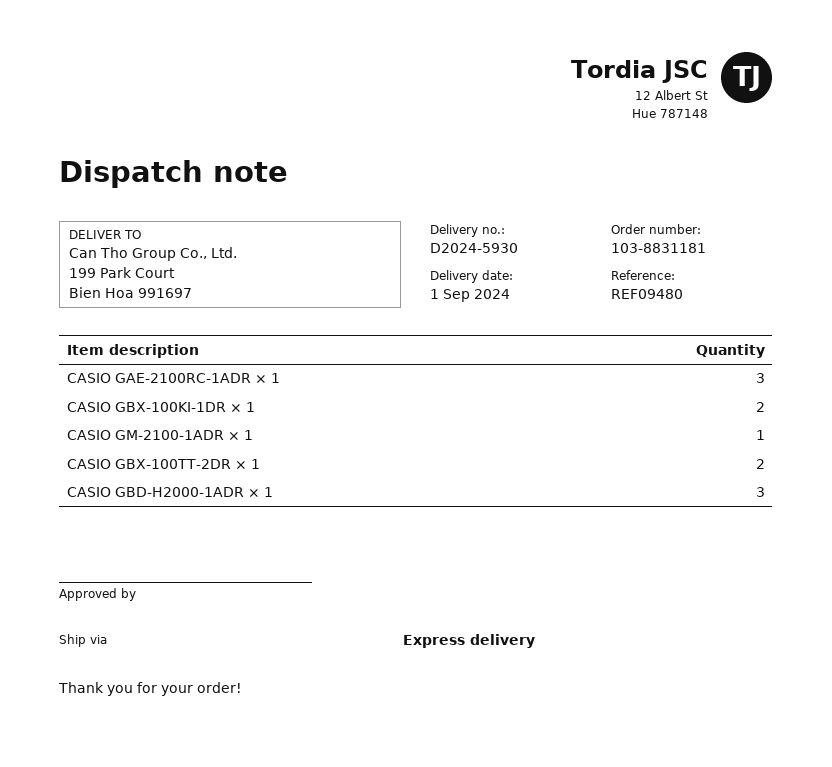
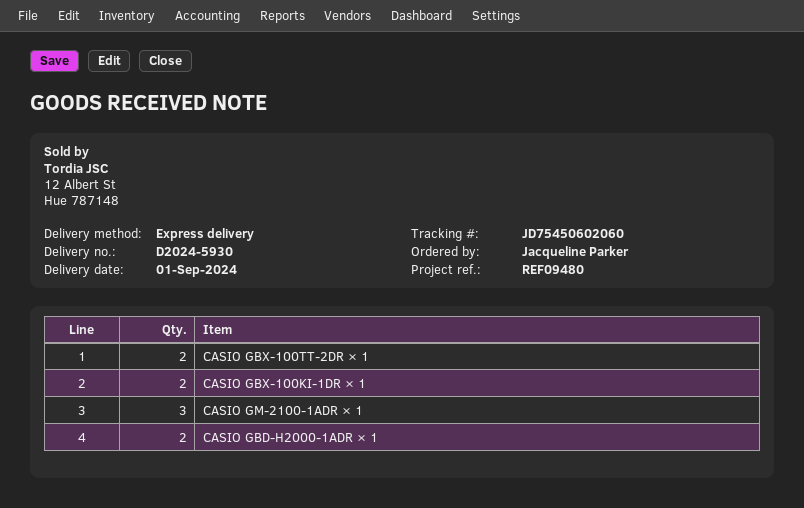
CASIO GAE-2100RC-1ADR × 1: 3 -> none
CASIO GM-2100-1ADR × 1: 1 -> 3
CASIO GBD-H2000-1ADR × 1: 3 -> 2

